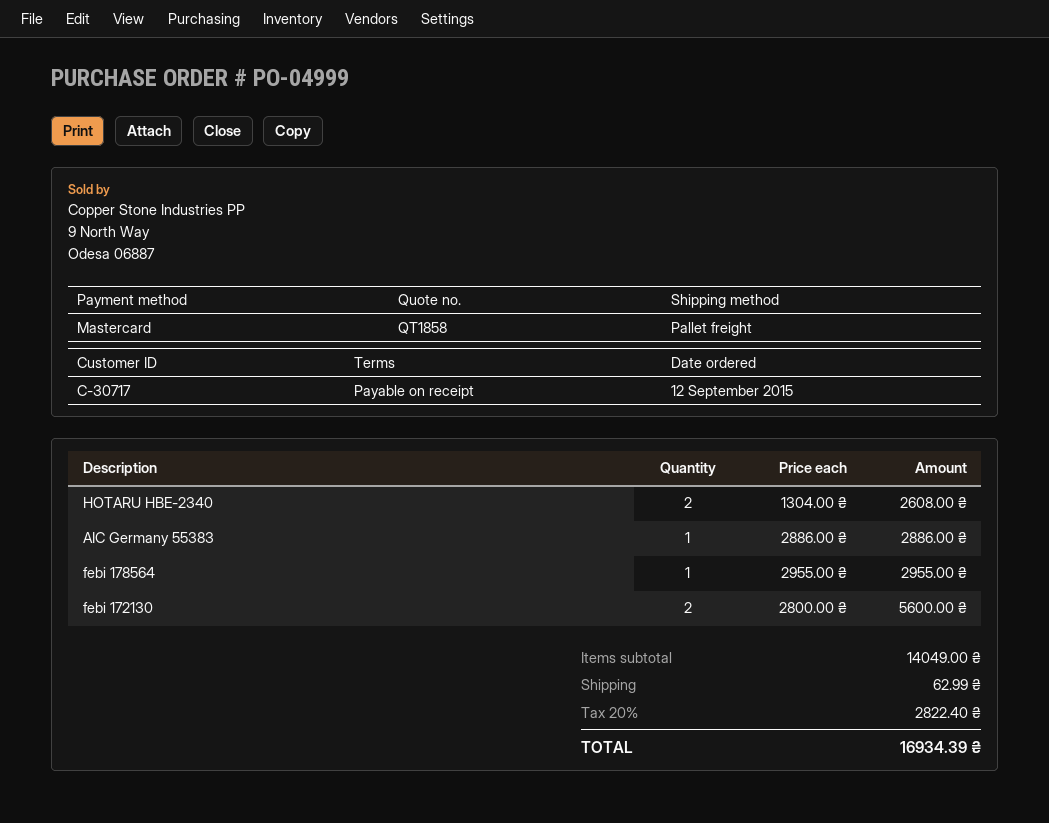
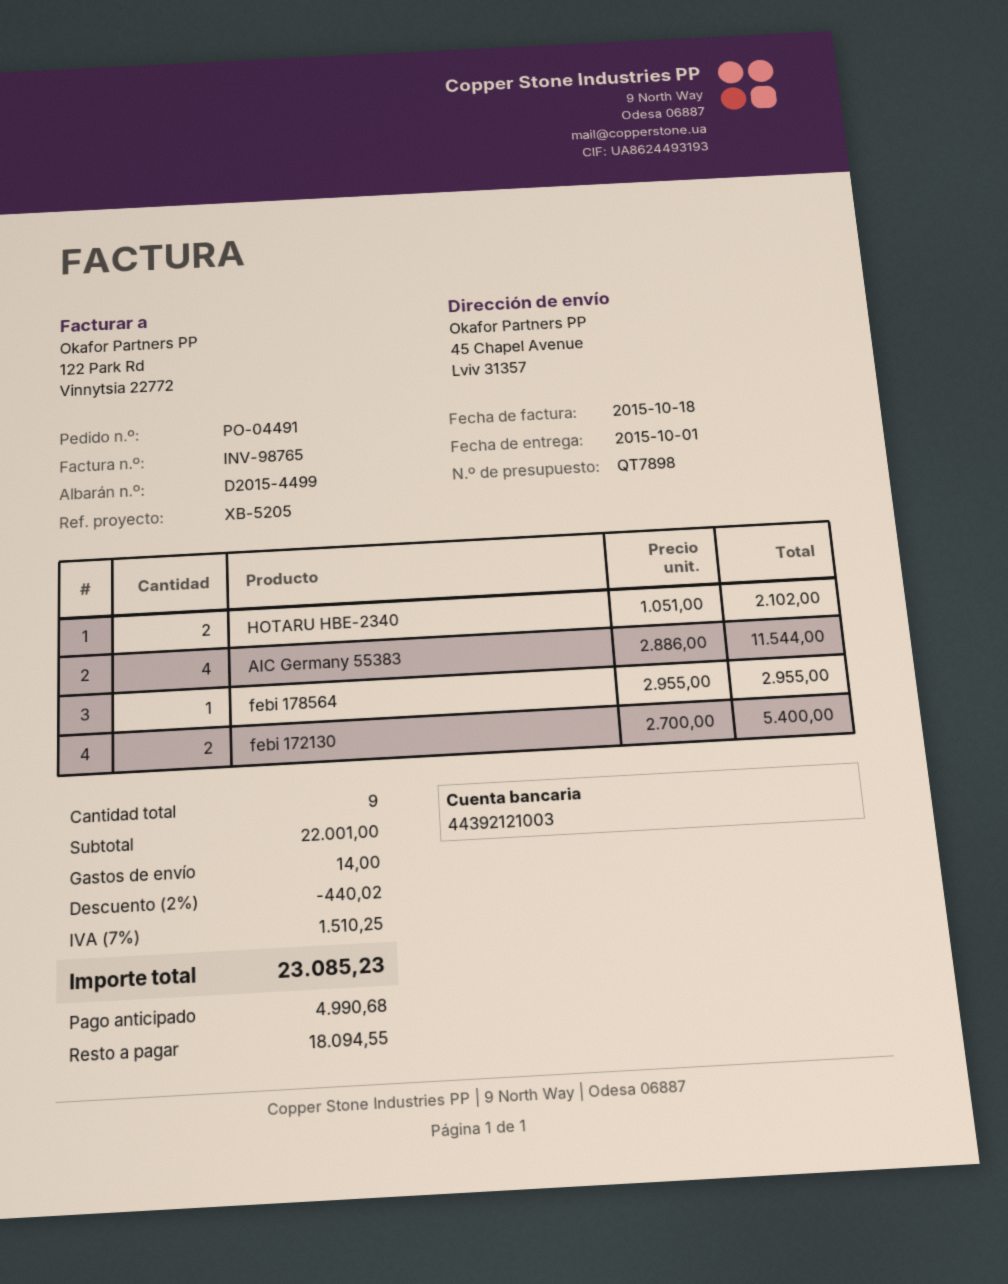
quote number: QT1858 -> QT7898
order number: PO-04999 -> PO-04491
HOTARU HBE-2340: 2 x 1304.00 = 2608.00 -> 2 x 1051.00 = 2102.00
AIC Germany 55383: 1 x 2886.00 = 2886.00 -> 4 x 2886.00 = 11544.00
febi 172130: 2 x 2800.00 = 5600.00 -> 2 x 2700.00 = 5400.00
subtotal: 14049.00 -> 22001.00
discount: none -> 2% = 440.02
shipping: 62.99 -> 14.00
tax: 20% = 2822.40 -> 7% = 1510.25
total: 16934.39 -> 23085.23

